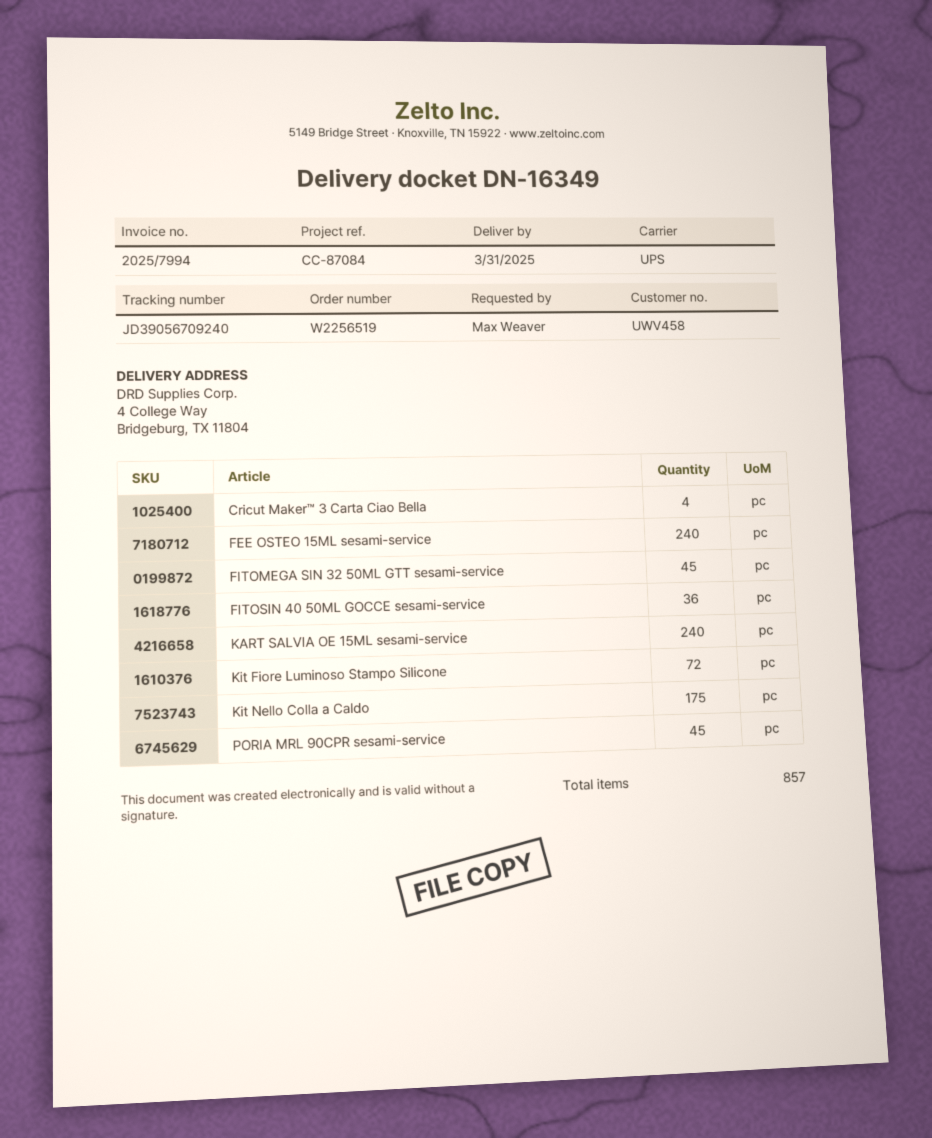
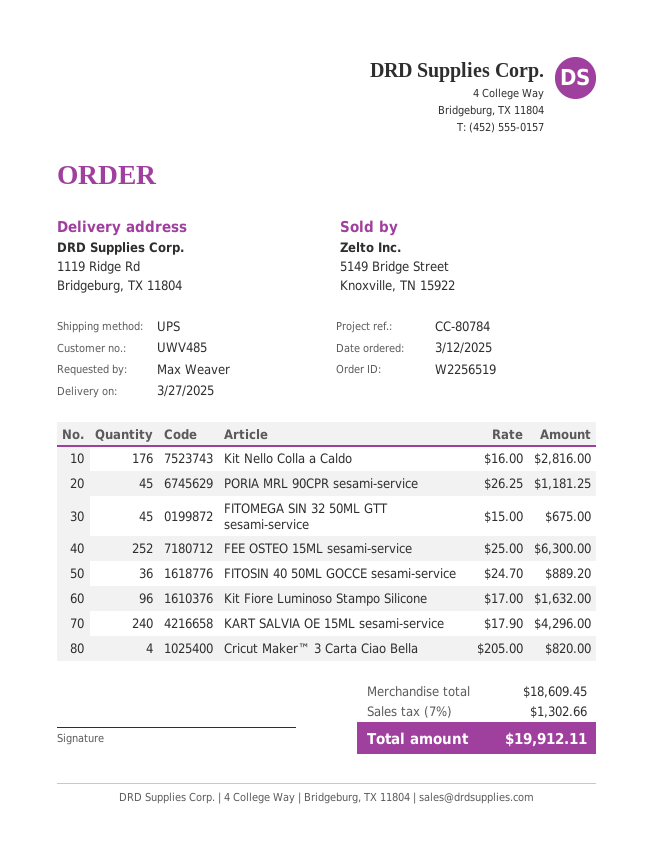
delivery date: 2025-03-31 -> 2025-03-27
customer number: UWV458 -> UWV485
reference: CC-87084 -> CC-80784
ship to: 4 College Way, Bridgeburg, TX 11804 -> 1119 Ridge Rd, Bridgeburg, TX 11804
FEE OSTEO 15ML sesami-service: 240 -> 252
Kit Fiore Luminoso Stampo Silicone: 72 -> 96
Kit Nello Colla a Caldo: 175 -> 176

